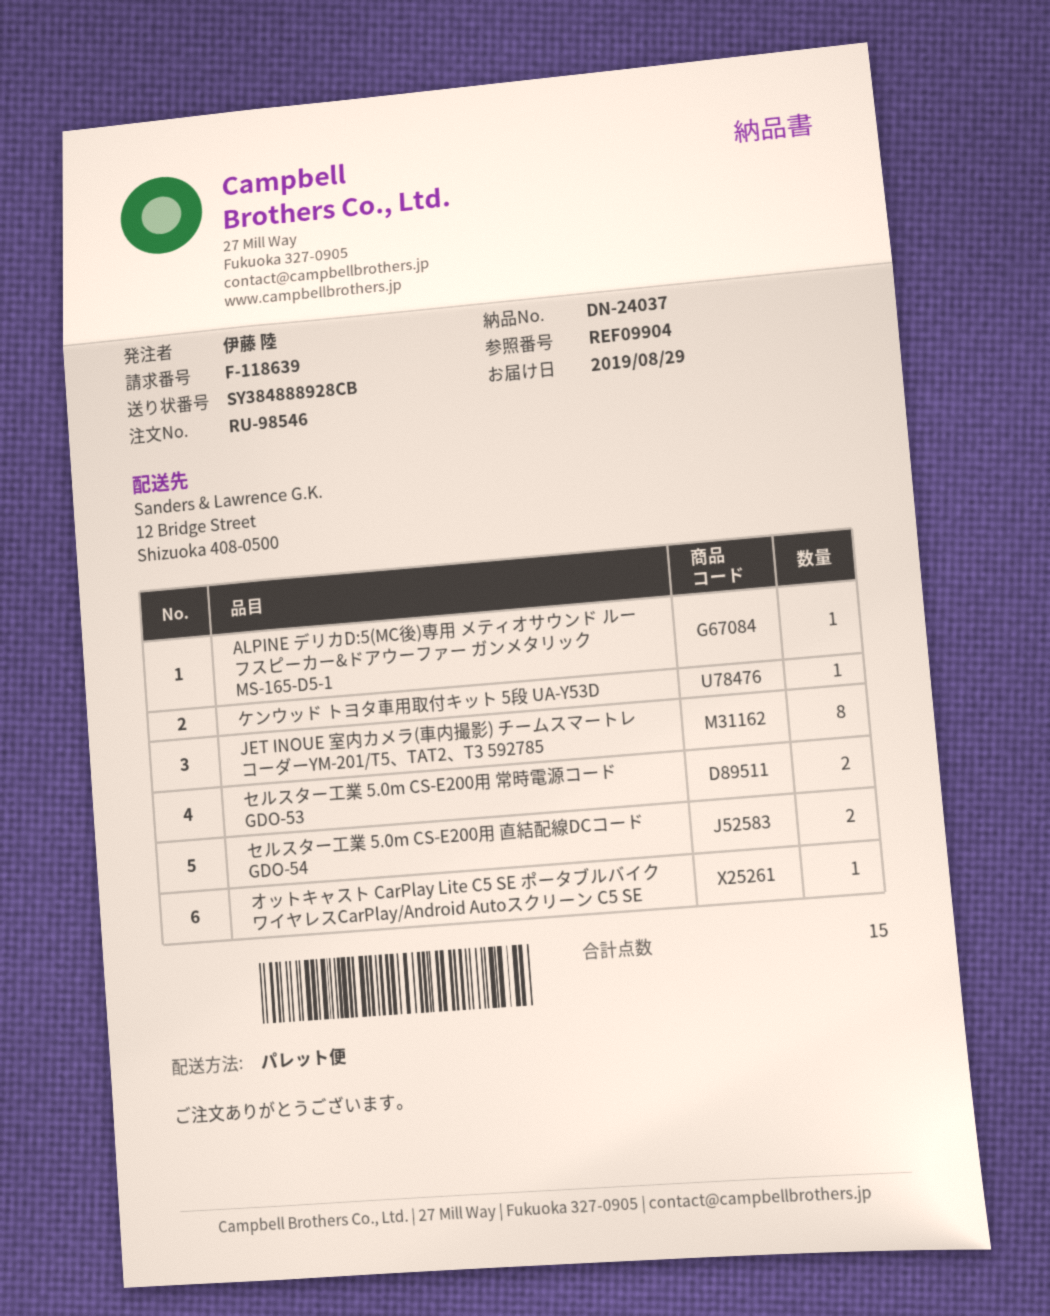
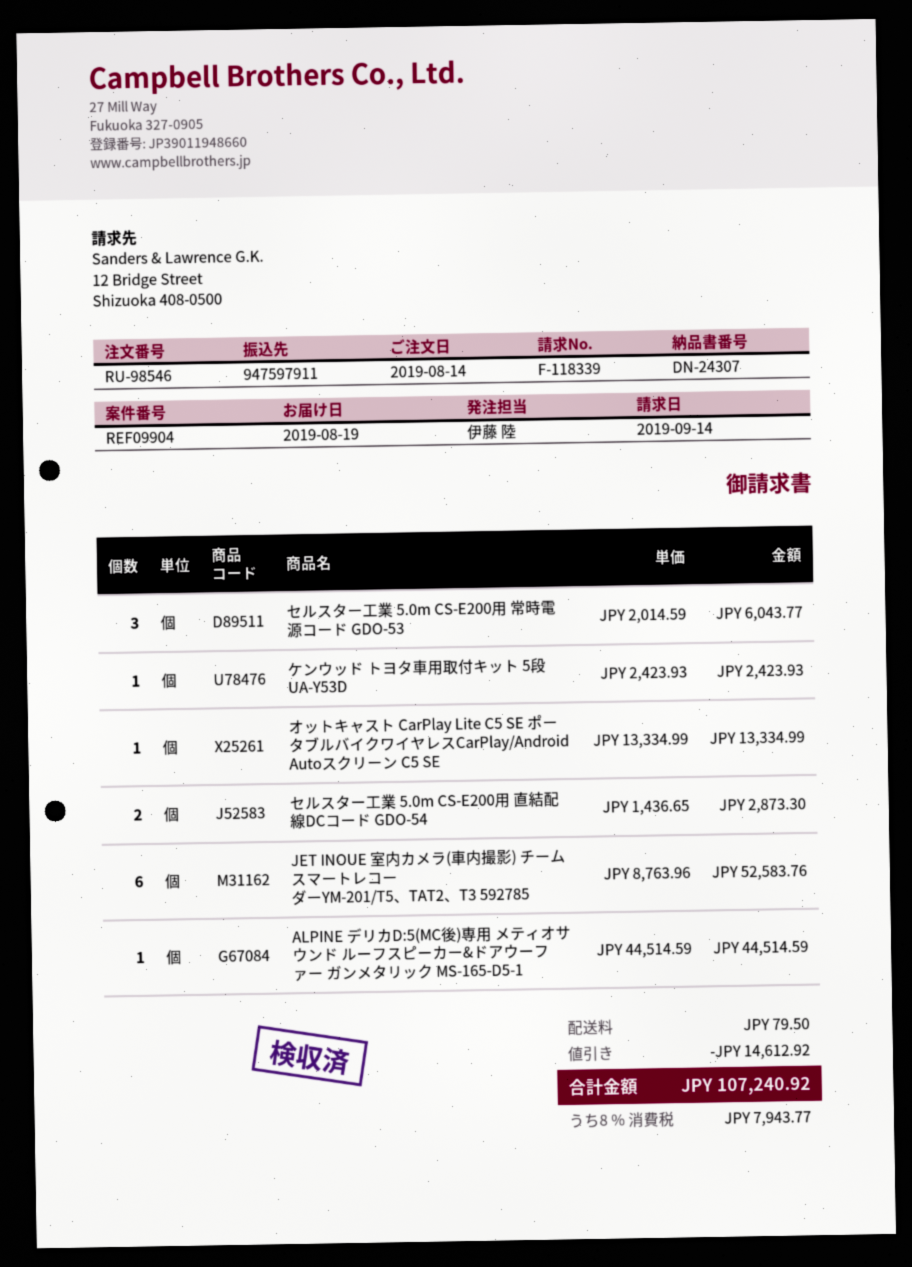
delivery note number: DN-24037 -> DN-24307
delivery date: 2019-08-29 -> 2019-08-19
invoice number: F-118639 -> F-118339
JET INOUE 室内カメラ(車内撮影) チームスマートレコーダーYM-201/T5、TAT2、T3 592785: 8 -> 6
セルスター工業 5.0m CS-E200用 常時電源コード GDO-53: 2 -> 3

